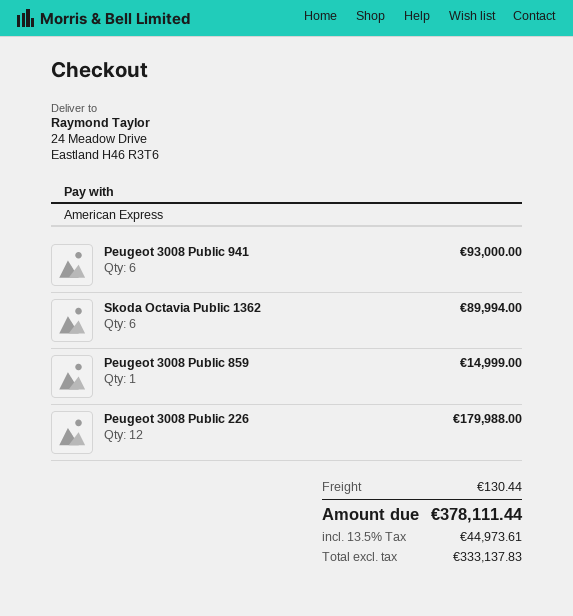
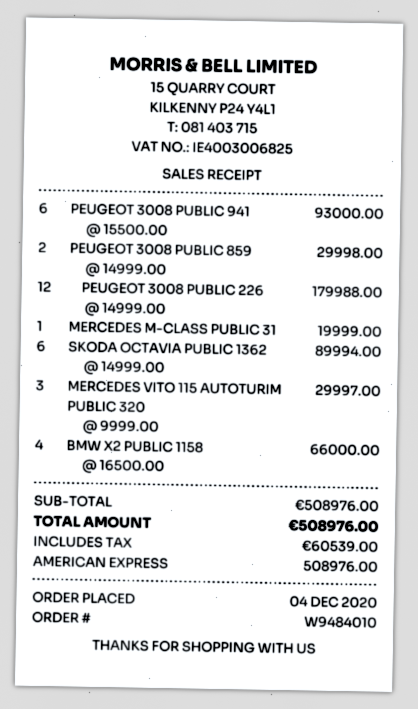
Peugeot 3008 Public 859: 1 for 14999.00 -> 2 for 29998.00
MERCEDES M-CLASS PUBLIC 31: none -> 1 for 19999.00
MERCEDES VITO 115 AUTOTURIM PUBLIC 320: none -> 3 for 29997.00
BMW X2 PUBLIC 1158: none -> 4 for 66000.00
shipping: 130.44 -> none
tax: 44973.61 -> 60539.00
total: 378111.44 -> 508976.00

